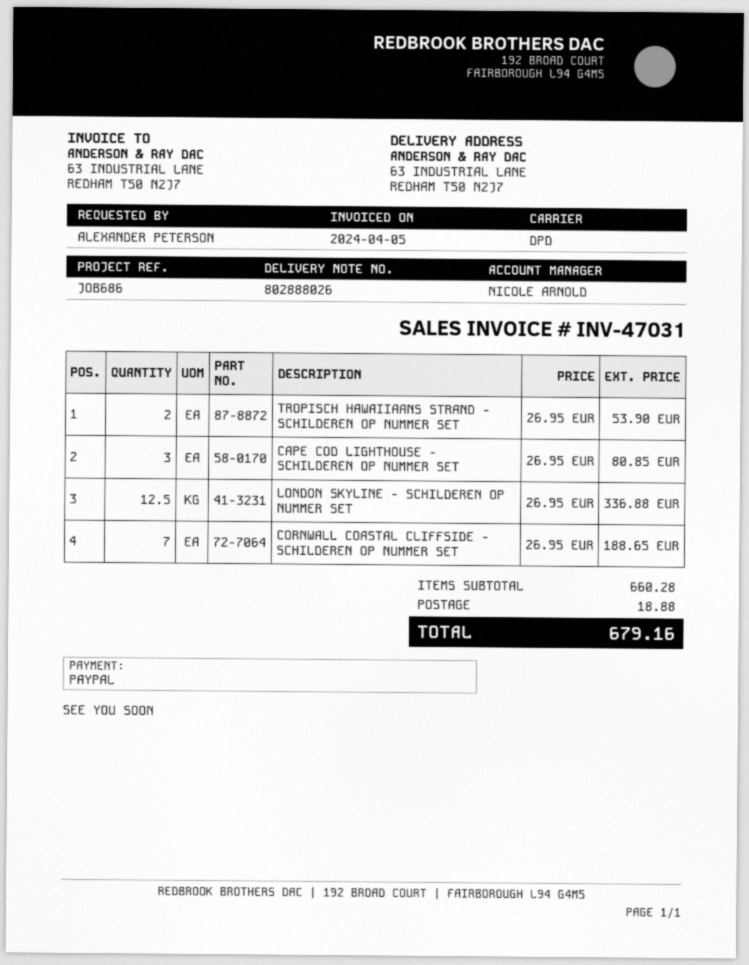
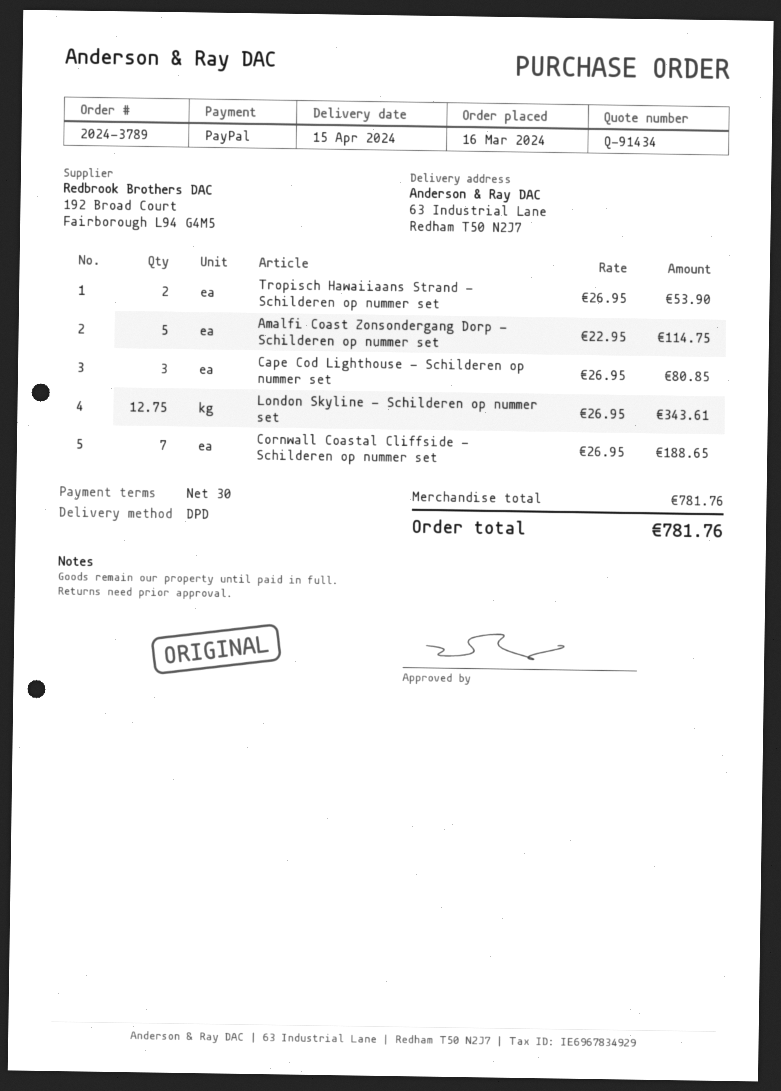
LONDON SKYLINE - SCHILDEREN OP NUMMER SET: 12.5 x 26.95 = 336.88 -> 12.75 x 26.95 = 343.61
Amalfi Coast Zonsondergang Dorp - Schilderen op nummer set: none -> 5 x 22.95 = 114.75
subtotal: 660.28 -> 781.76
shipping: 18.88 -> none
total: 679.16 -> 781.76

